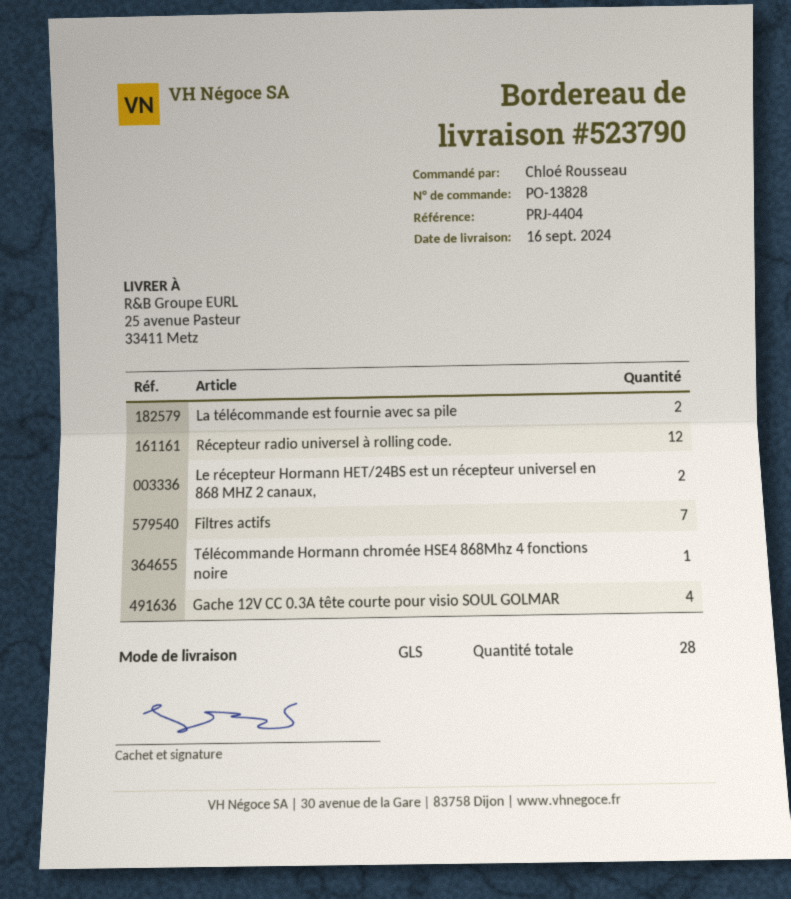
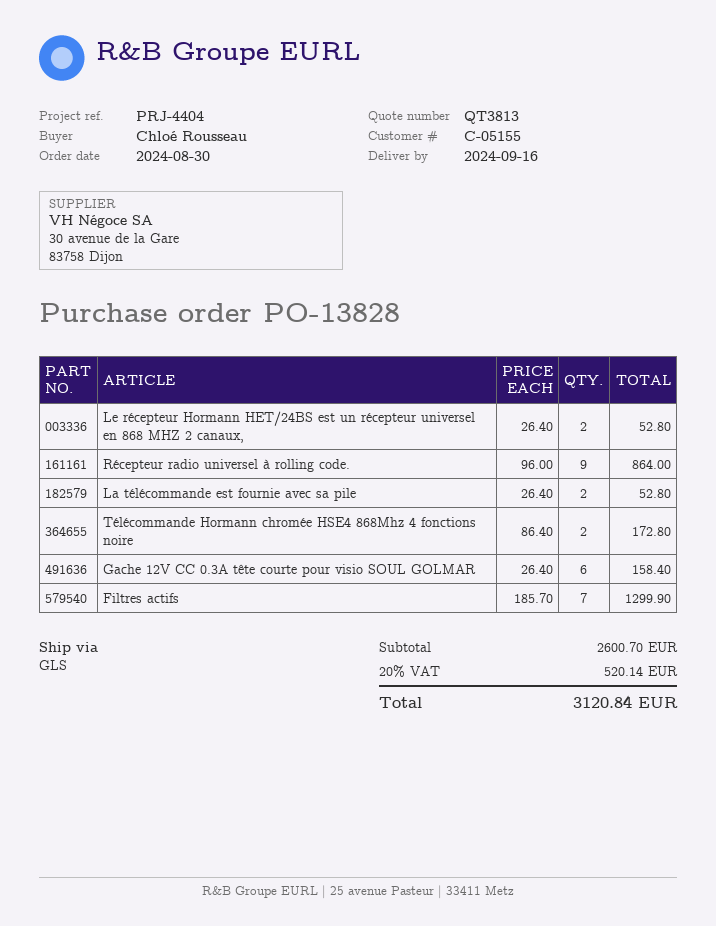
Récepteur radio universel à rolling code.: 12 -> 9
Télécommande Hormann chromée HSE4 868Mhz 4 fonctions noire: 1 -> 2
Gache 12V CC 0.3A tête courte pour visio SOUL GOLMAR: 4 -> 6

